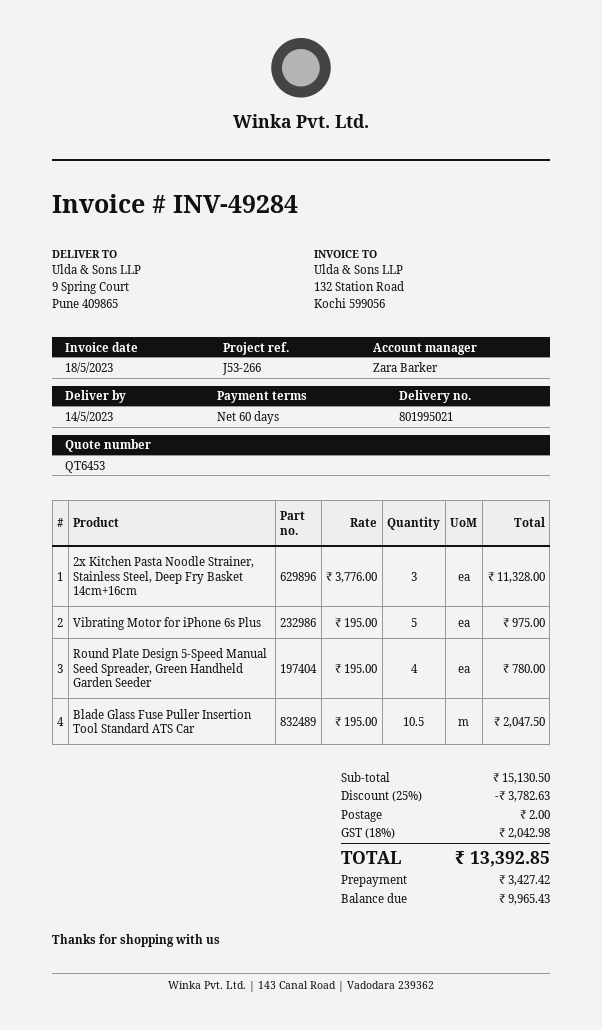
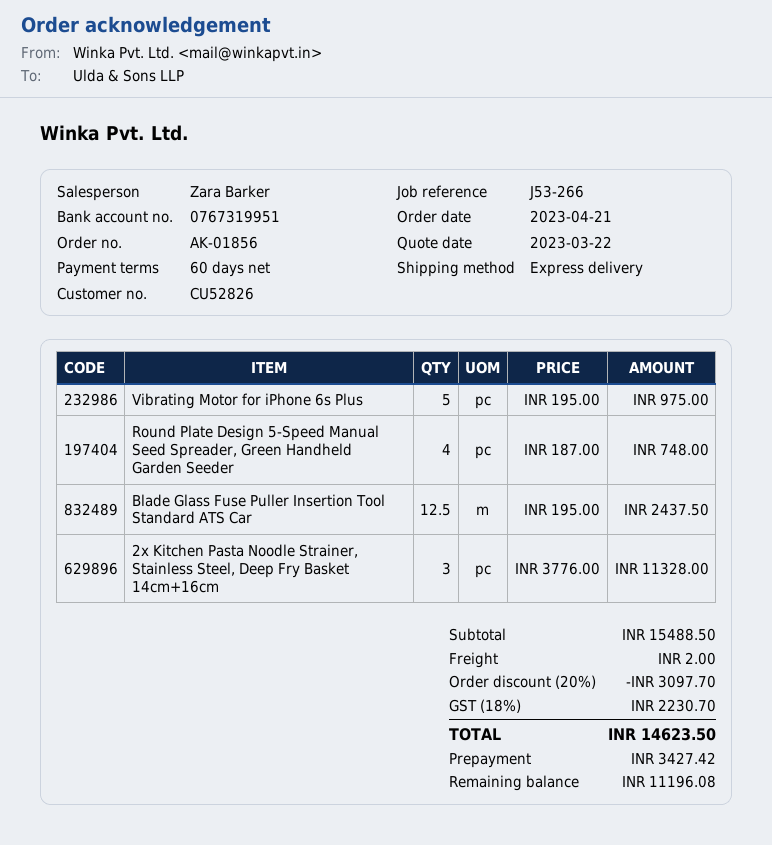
Round Plate Design 5-Speed Manual Seed Spreader, Green Handheld Garden Seeder: 4 x 195.00 = 780.00 -> 4 x 187.00 = 748.00
Blade Glass Fuse Puller Insertion Tool Standard ATS Car: 10.5 x 195.00 = 2047.50 -> 12.5 x 195.00 = 2437.50
subtotal: 15130.50 -> 15488.50
discount: 25% = 3782.63 -> 20% = 3097.70
tax: 18% = 2042.98 -> 18% = 2230.70
total: 13392.85 -> 14623.50
balance: 9965.43 -> 11196.08

